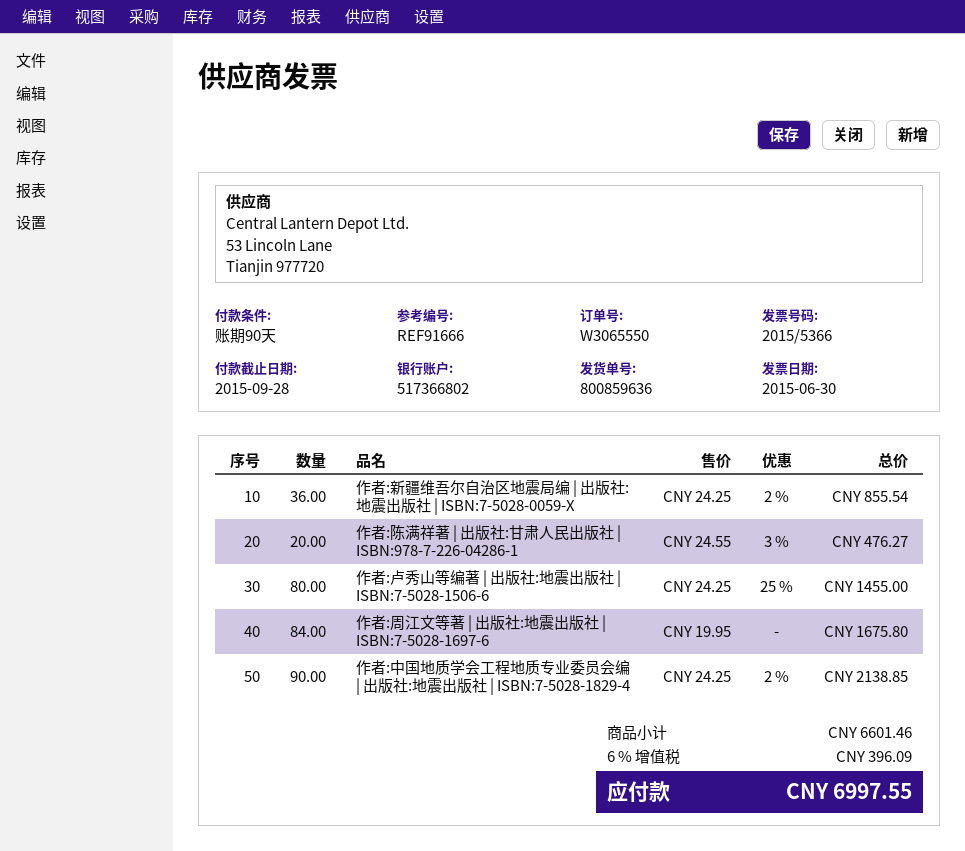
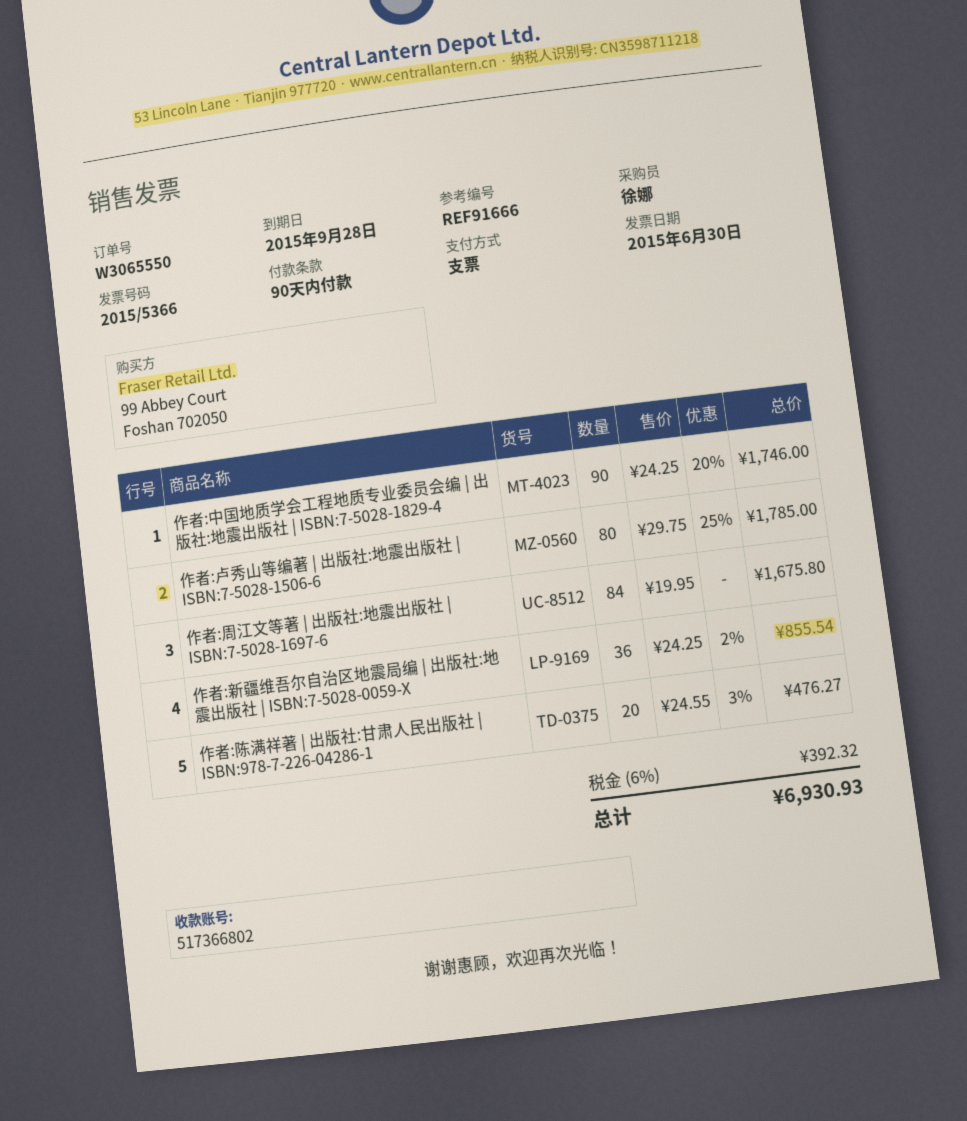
作者:卢秀山等编著 | 出版社:地震出版社 | ISBN:7-5028-1506-6: 80 x 24.25 - 25% = 1455.00 -> 80 x 29.75 - 25% = 1785.00
作者:中国地质学会工程地质专业委员会编 | 出版社:地震出版社 | ISBN:7-5028-1829-4: 90 x 24.25 - 2% = 2138.85 -> 90 x 24.25 - 20% = 1746.00
tax: 6% = 396.09 -> 6% = 392.32
total: 6997.55 -> 6930.93

